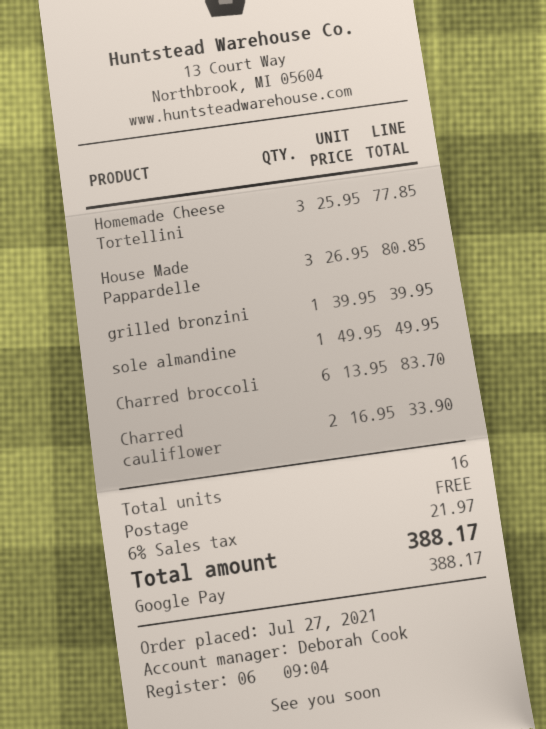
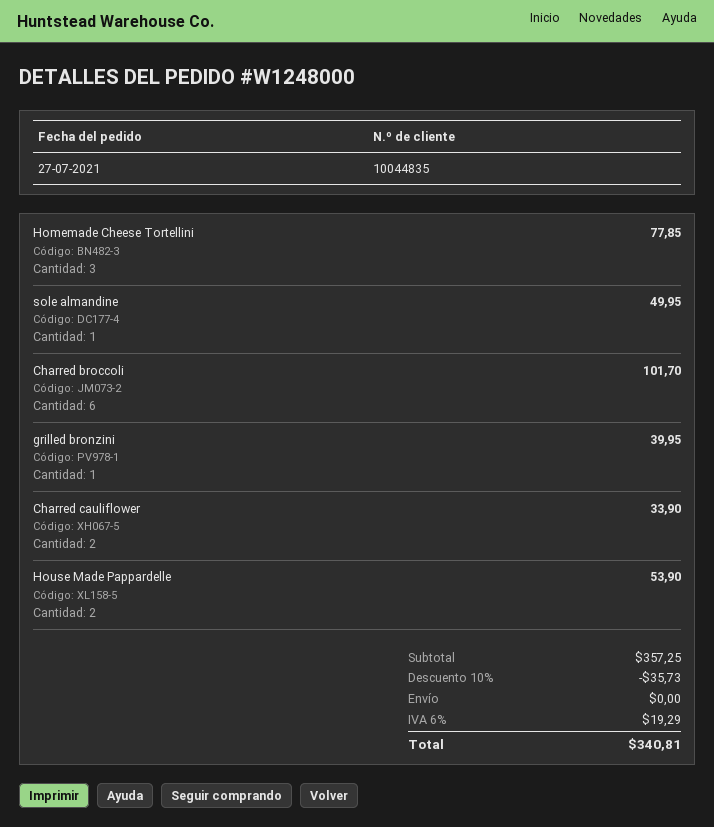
House Made Pappardelle: 3 for 80.85 -> 2 for 53.90
Charred broccoli: 6 for 83.70 -> 6 for 101.70
discount: none -> 10% = 35.73
tax: 6% = 21.97 -> 6% = 19.29
total: 388.17 -> 340.81

